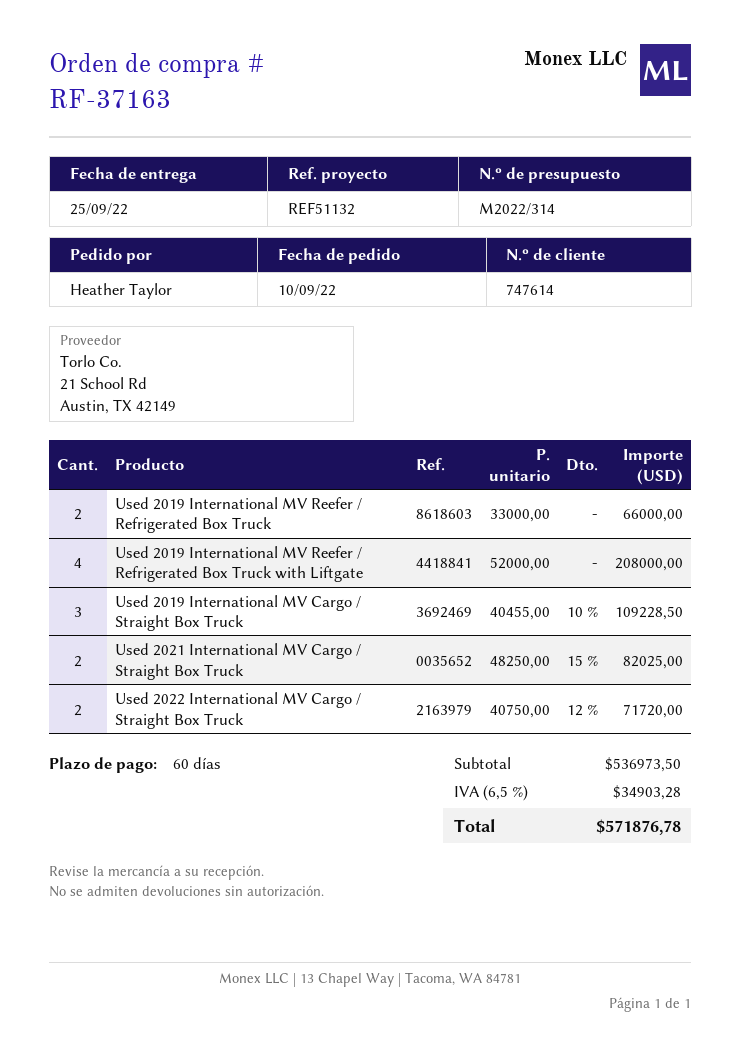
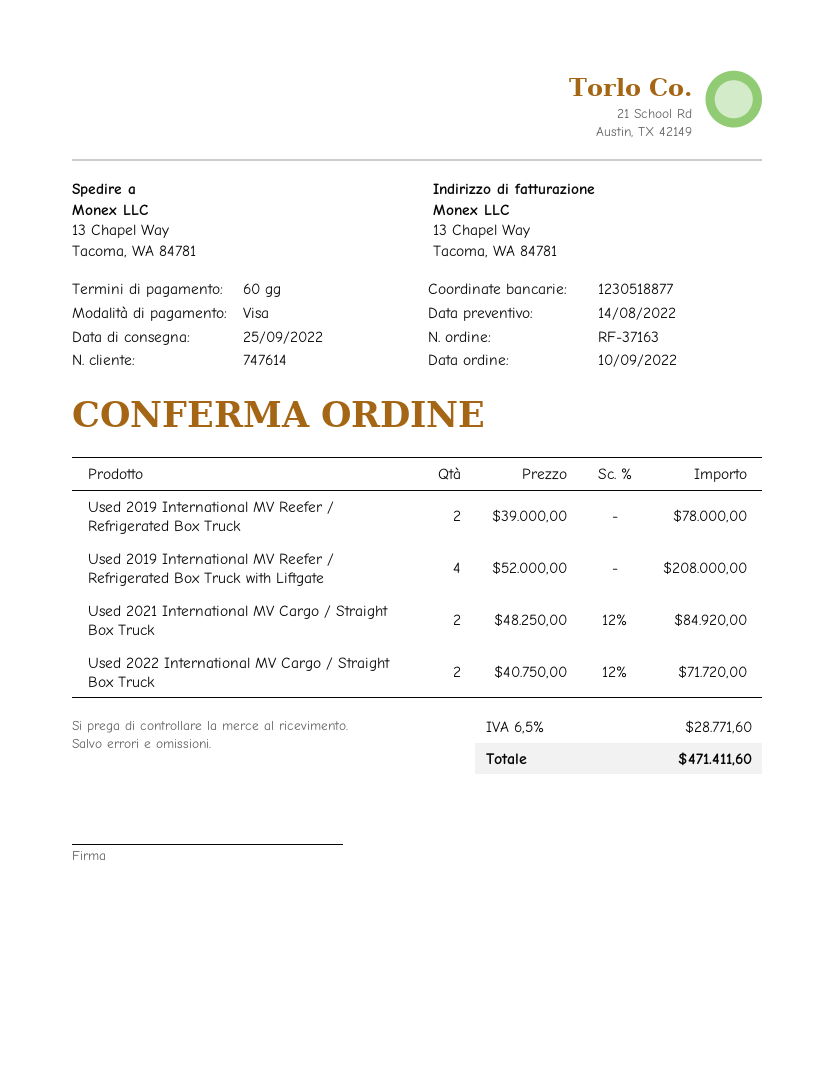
Used 2019 International MV Reefer / Refrigerated Box Truck: 2 x 33000.00 = 66000.00 -> 2 x 39000.00 = 78000.00
Used 2019 International MV Cargo / Straight Box Truck: 3 x 40455.00 - 10% = 109228.50 -> none
Used 2021 International MV Cargo / Straight Box Truck: 2 x 48250.00 - 15% = 82025.00 -> 2 x 48250.00 - 12% = 84920.00
tax: 6.5% = 34903.28 -> 6.5% = 28771.60
total: 571876.78 -> 471411.60

